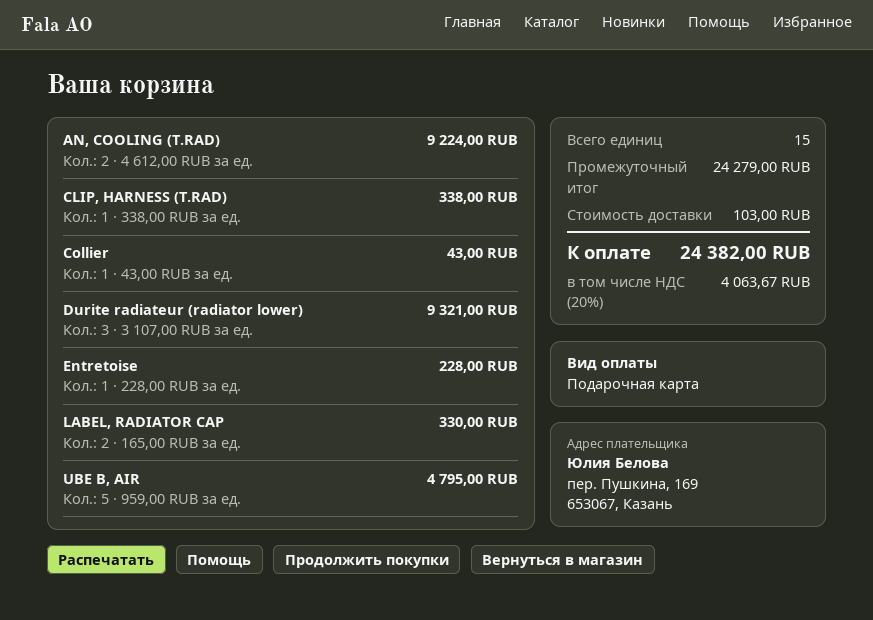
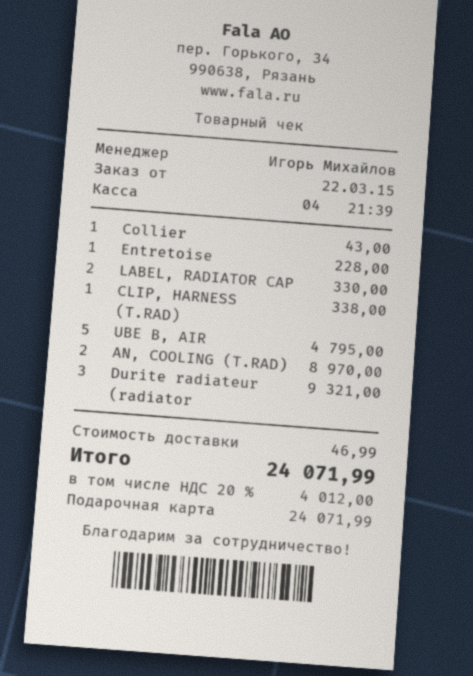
AN, COOLING (T.RAD): 2 for 9224.00 -> 2 for 8970.00
shipping: 103.00 -> 46.99
tax: 20% = 4063.67 -> 20% = 4012.00
total: 24382.00 -> 24071.99

